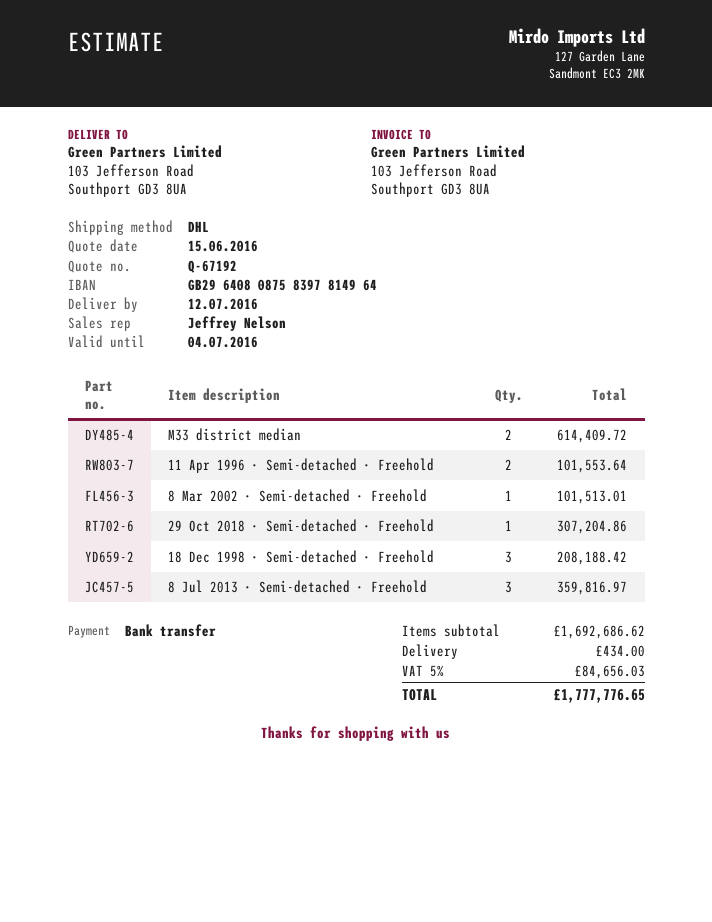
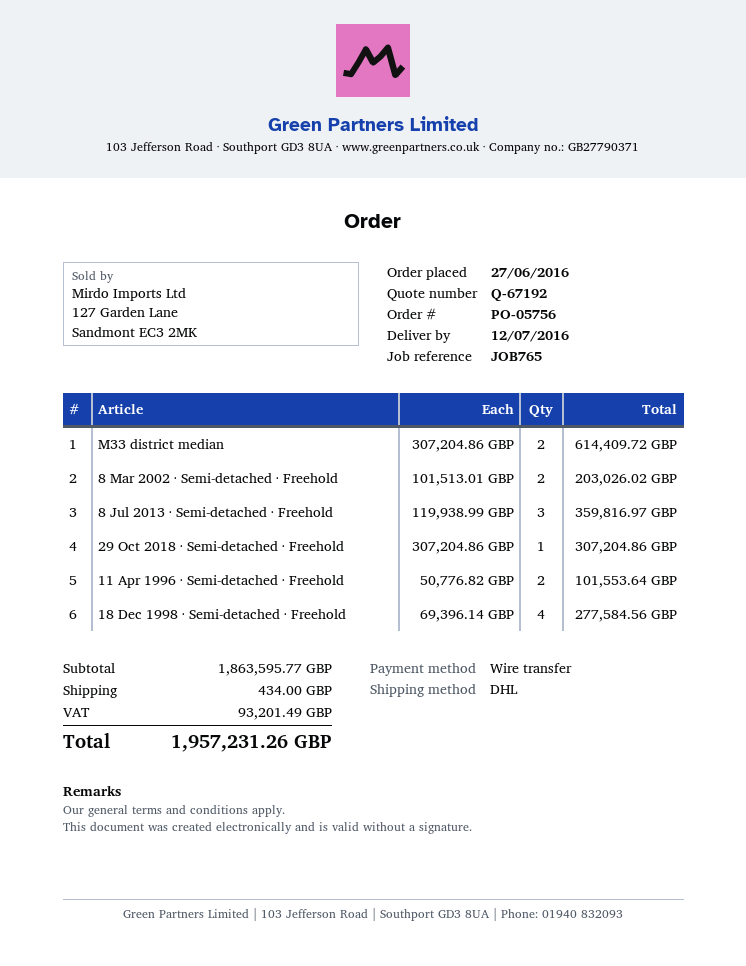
8 Mar 2002 · Semi-detached · Freehold: 1 for 101513.01 -> 2 for 203026.02
18 Dec 1998 · Semi-detached · Freehold: 3 for 208188.42 -> 4 for 277584.56
subtotal: 1692686.62 -> 1863595.77
tax: 84656.03 -> 93201.49
total: 1777776.65 -> 1957231.26

